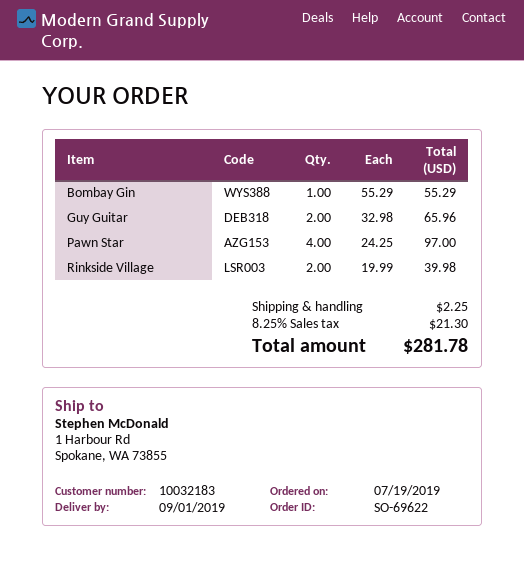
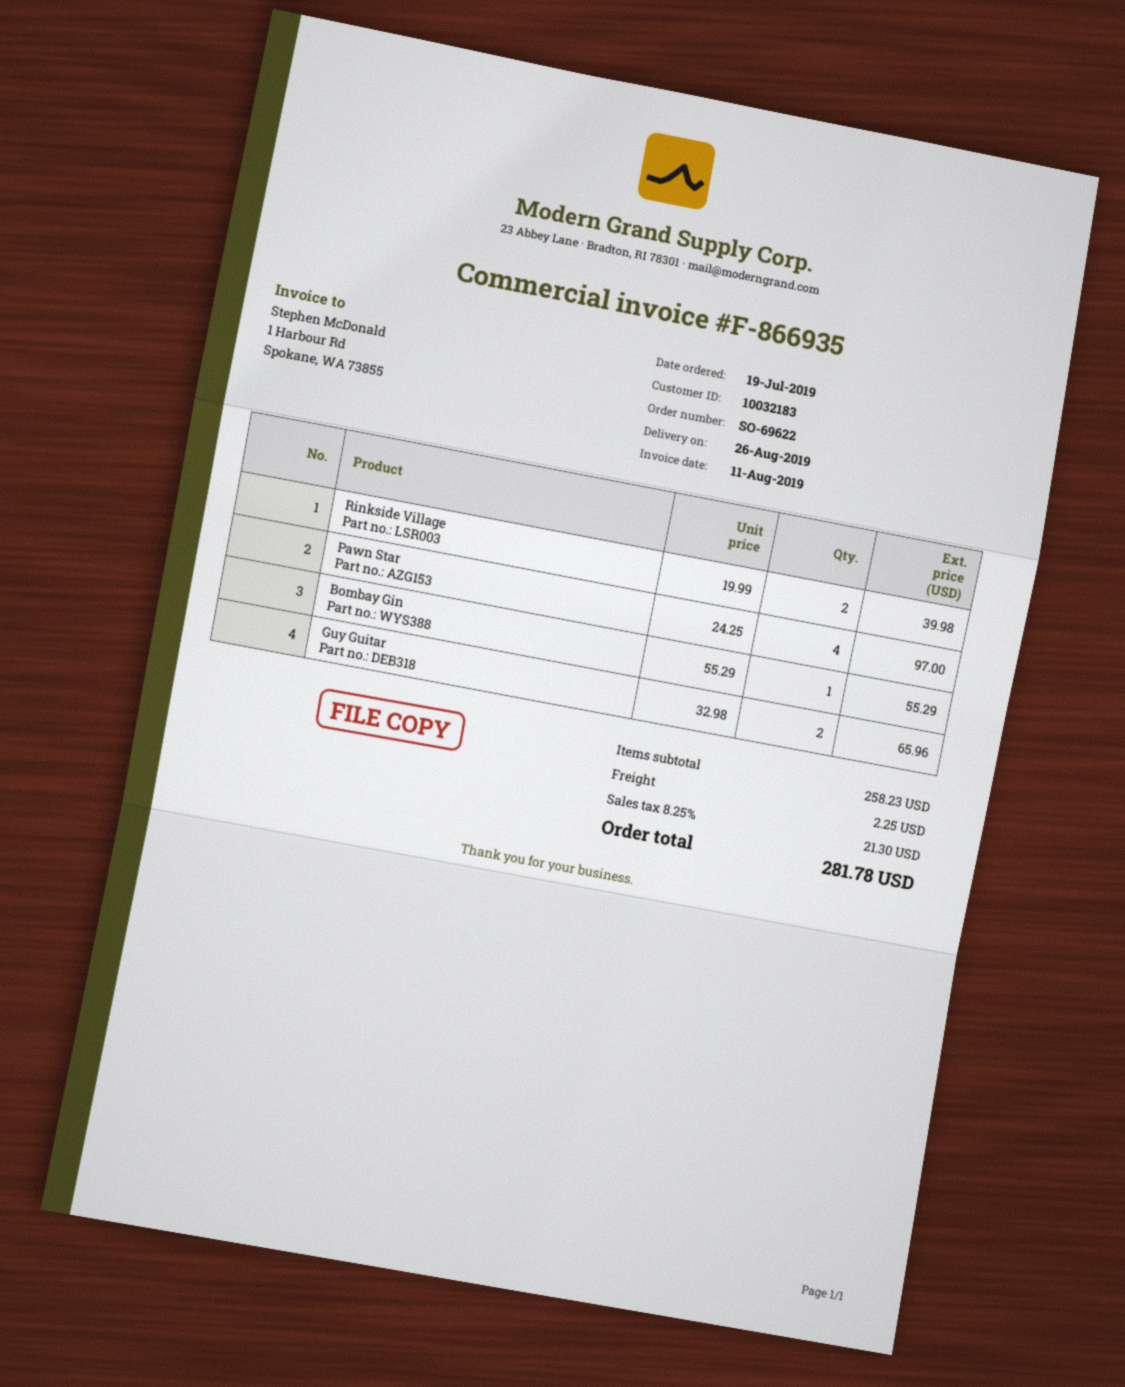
delivery date: 2019-09-01 -> 2019-08-26

